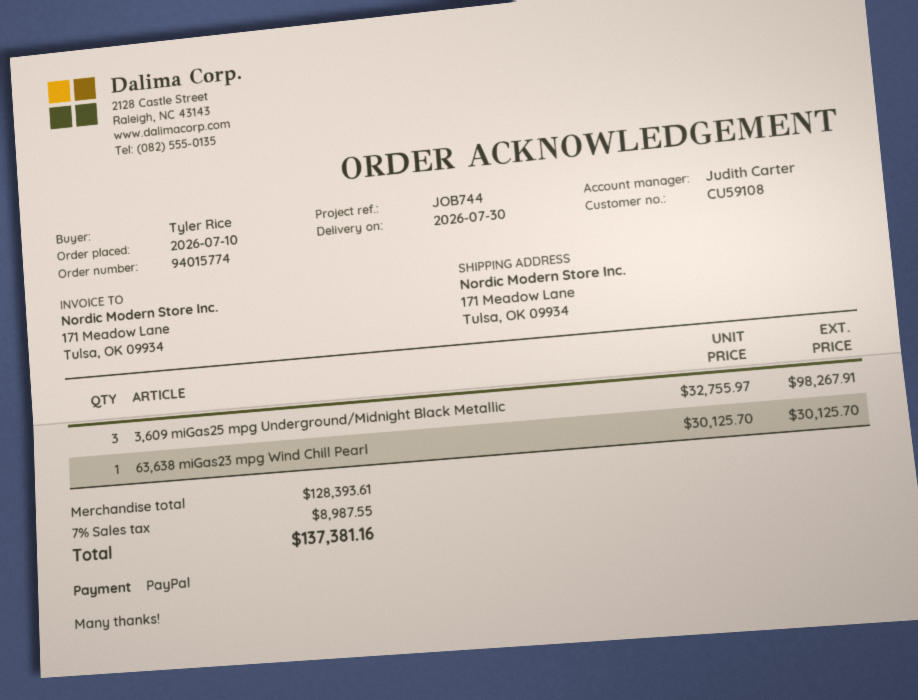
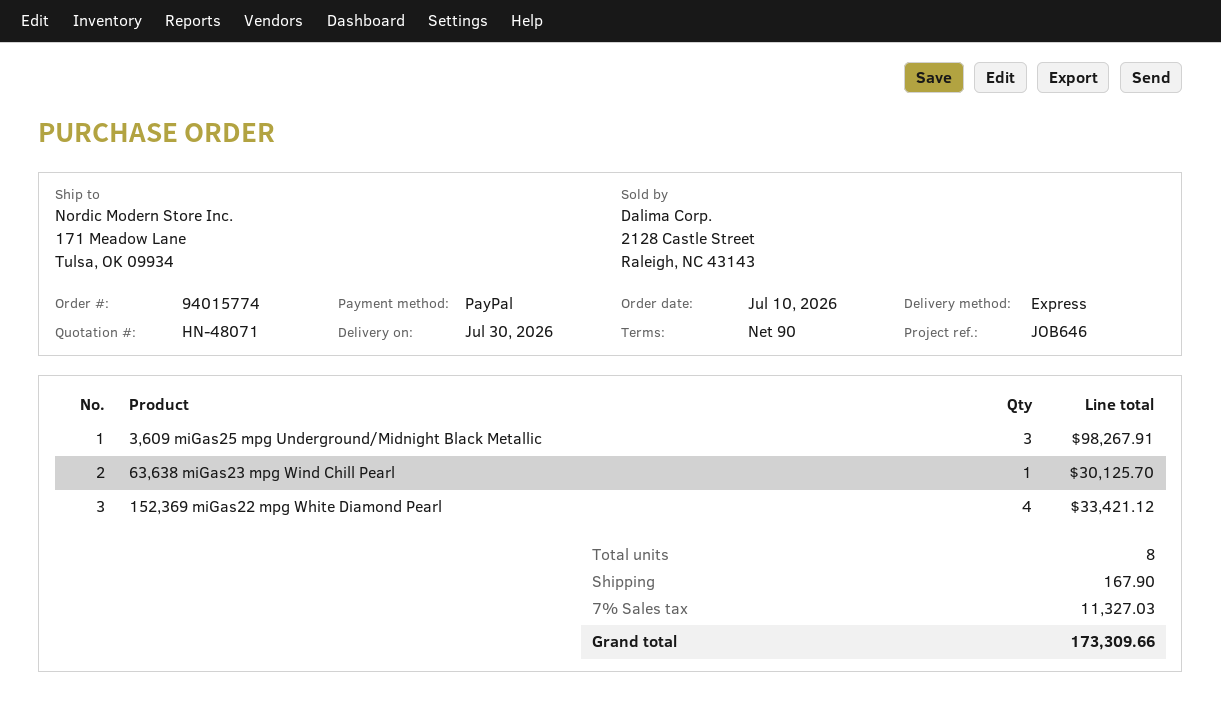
reference: JOB744 -> JOB646
152,369 miGas22 mpg White Diamond Pearl: none -> 4 for 33421.12
shipping: none -> 167.90
tax: 7% = 8987.55 -> 7% = 11327.03
total: 137381.16 -> 173309.66

